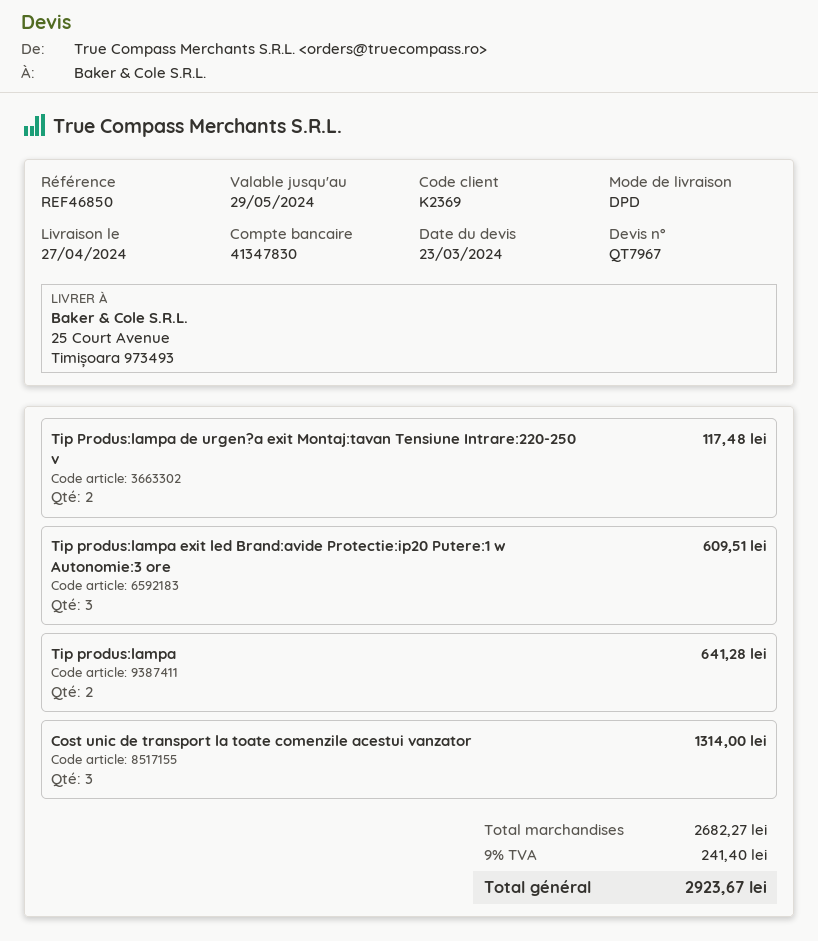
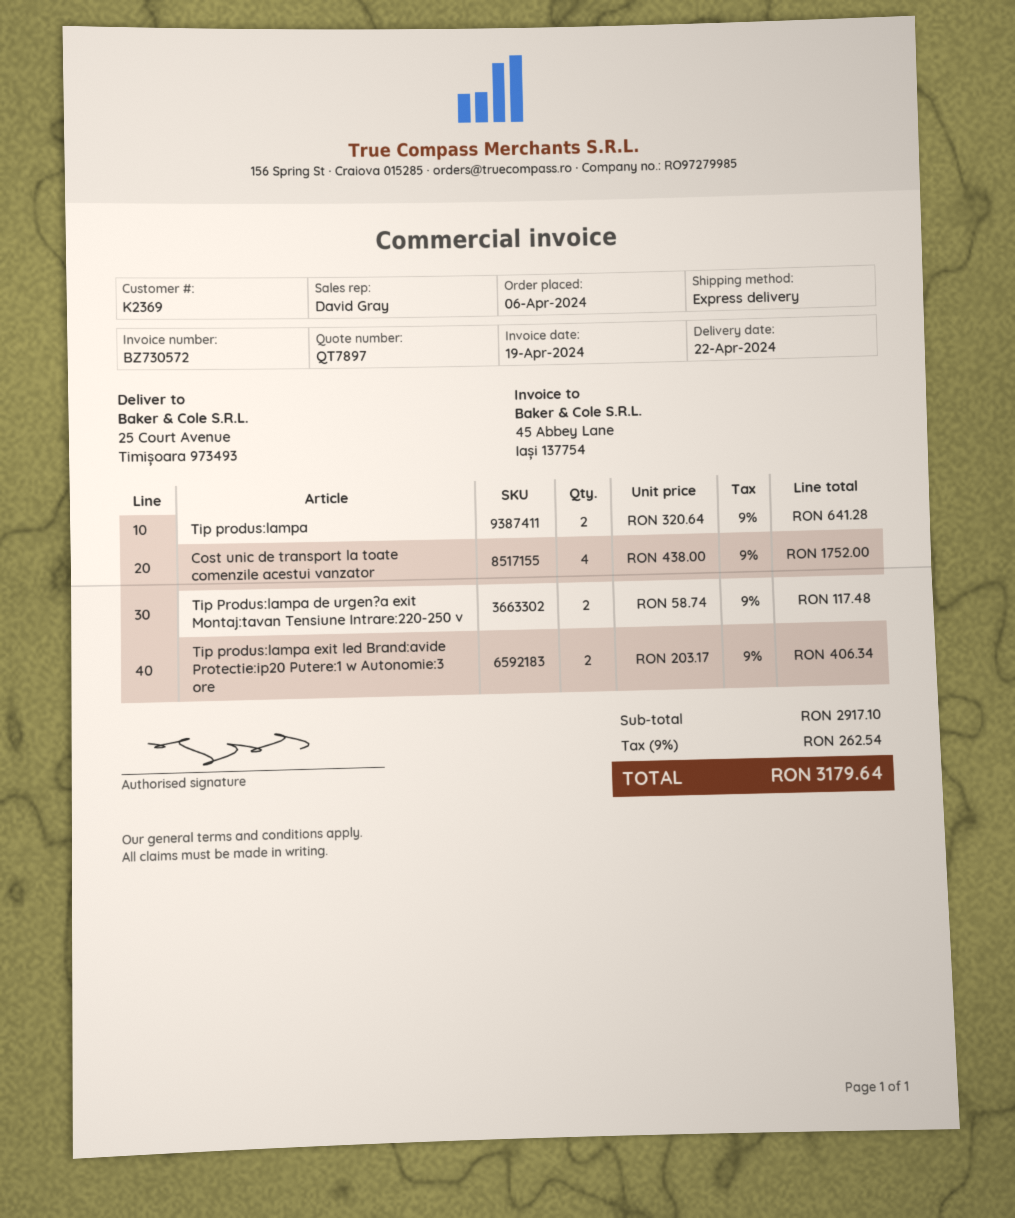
quote number: QT7967 -> QT7897
delivery date: 2024-04-27 -> 2024-04-22
shipping method: DPD -> express
Tip produs:lampa exit led Brand:avide Protectie:ip20 Putere:1 w Autonomie:3 ore: 3 for 609.51 -> 2 for 406.34
Cost unic de transport la toate comenzile acestui vanzator: 3 for 1314.00 -> 4 for 1752.00
subtotal: 2682.27 -> 2917.10
tax: 9% = 241.40 -> 9% = 262.54
total: 2923.67 -> 3179.64

